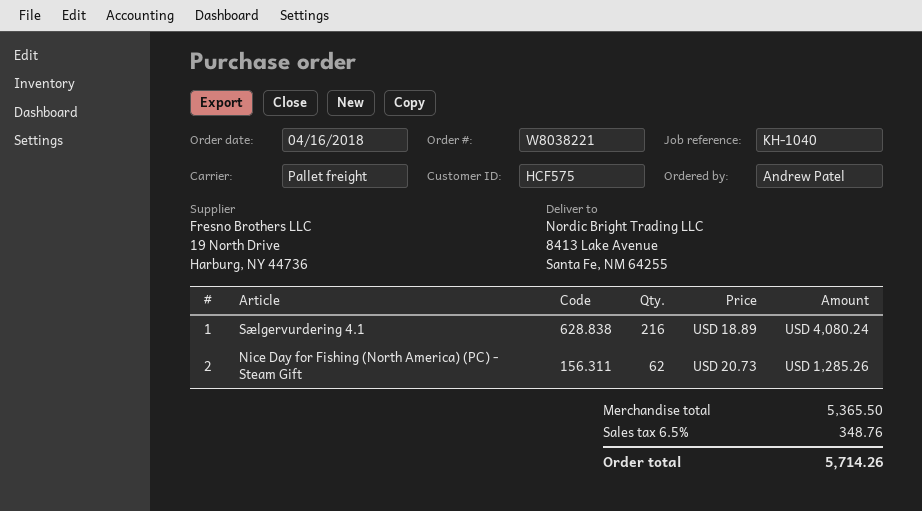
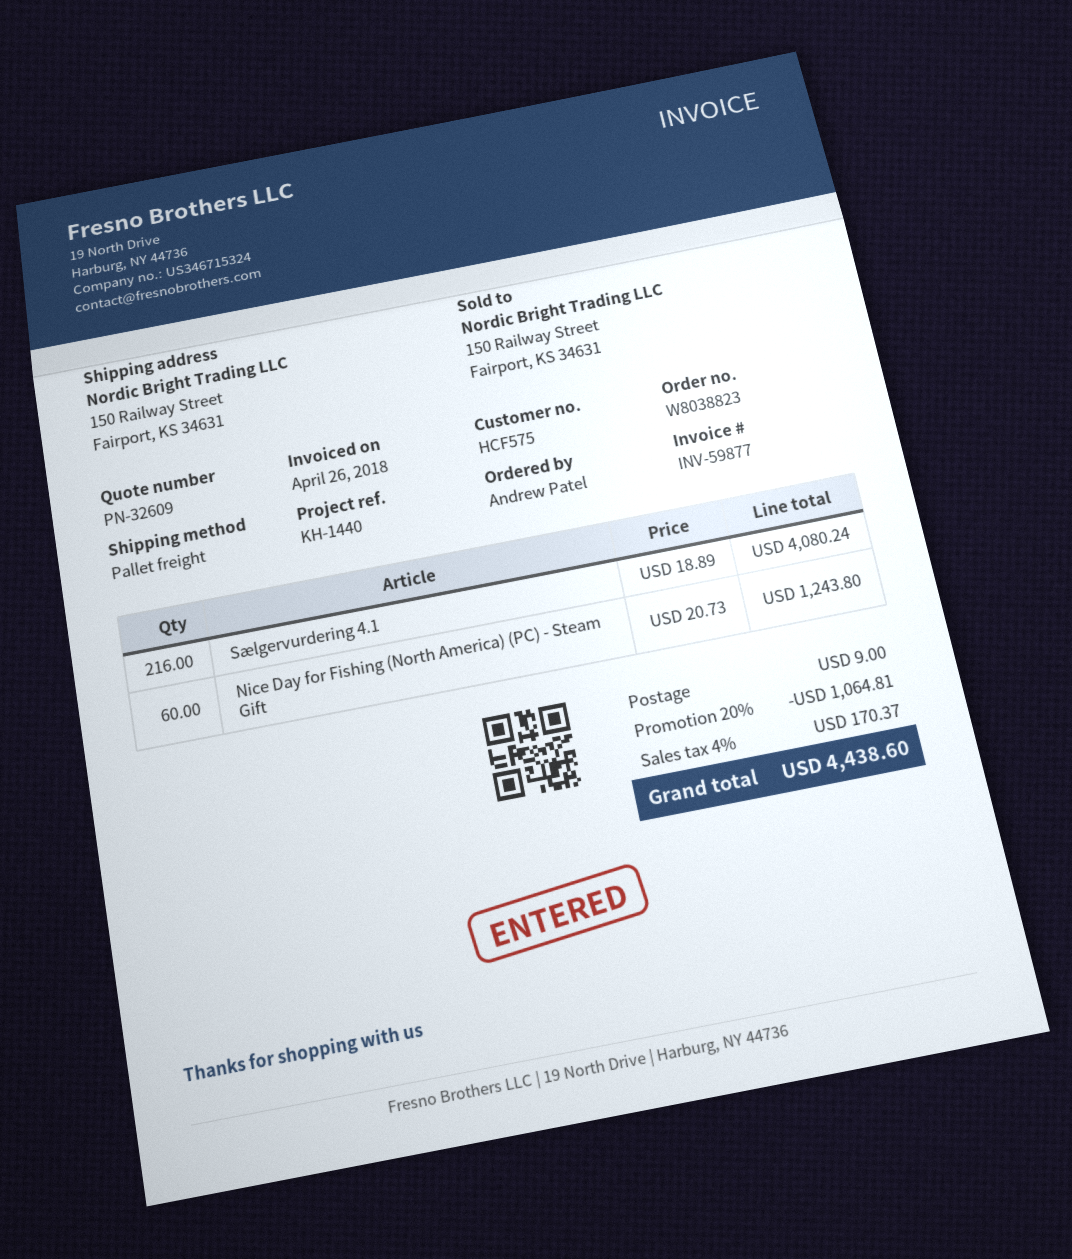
order number: W8038221 -> W8038823
reference: KH-1040 -> KH-1440
ship to: 8413 Lake Avenue, Santa Fe, NM 64255 -> 150 Railway Street, Fairport, KS 34631
Nice Day for Fishing (North America) (PC) - Steam Gift: 62 x 20.73 = 1285.26 -> 60 x 20.73 = 1243.80
discount: none -> 20% = 1064.81
shipping: none -> 9.00
tax: 6.5% = 348.76 -> 4% = 170.37
total: 5714.26 -> 4438.60

